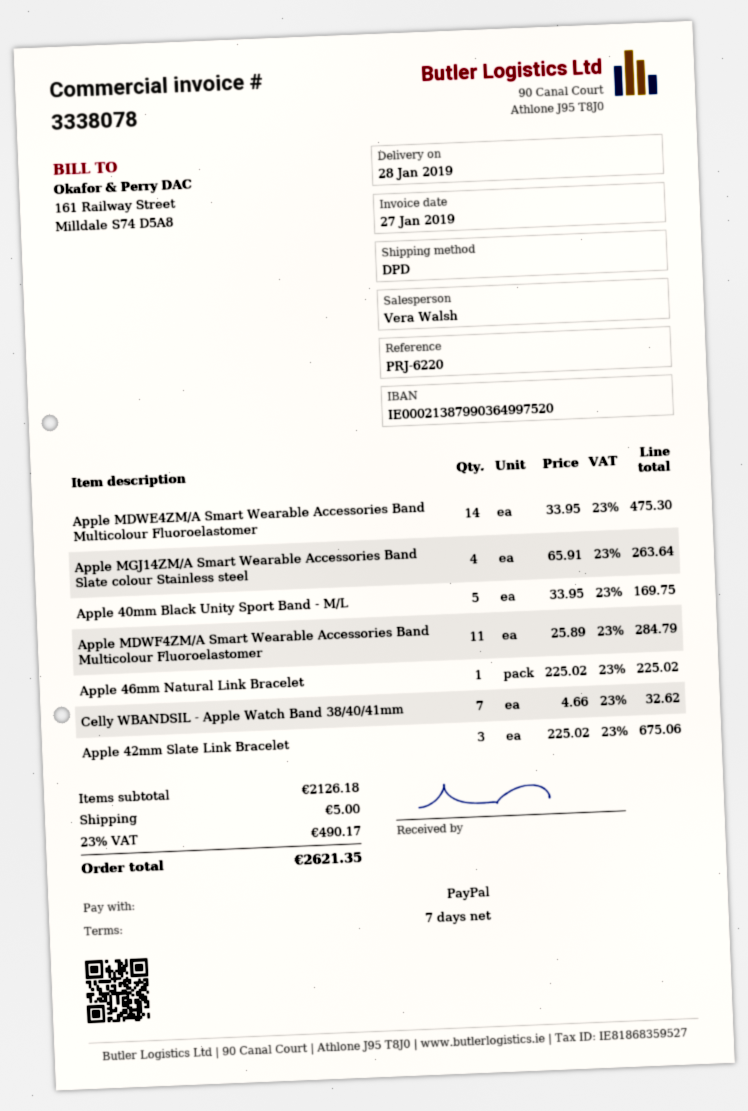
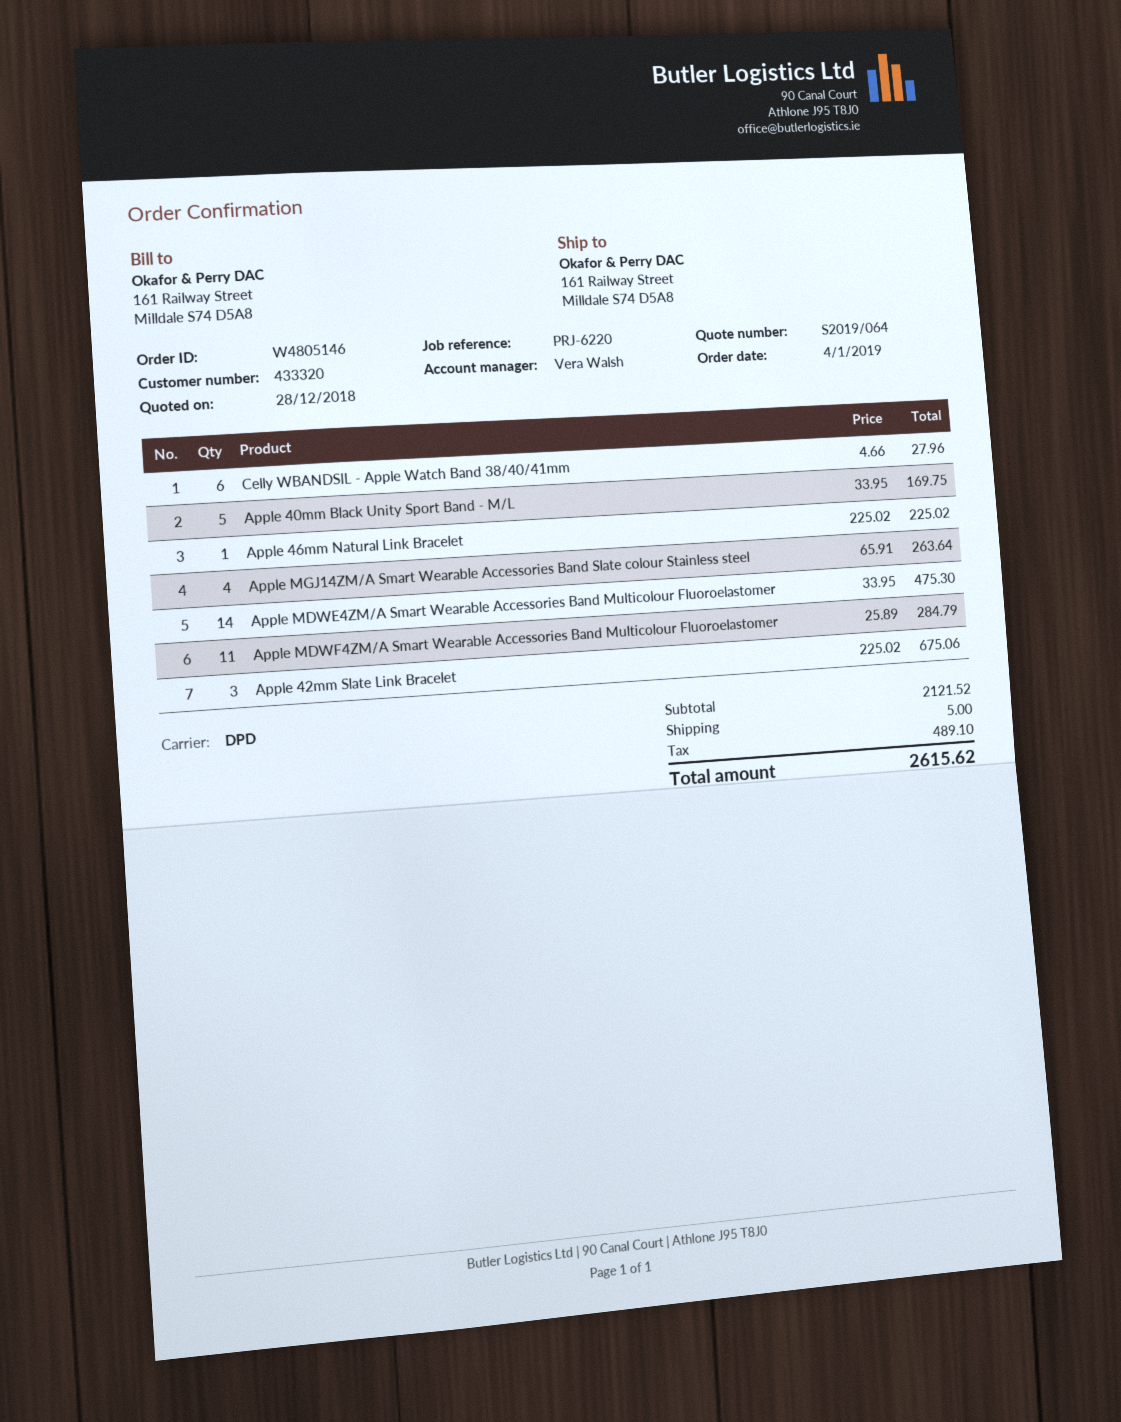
Celly WBANDSIL - Apple Watch Band 38/40/41mm: 7 x 4.66 = 32.62 -> 6 x 4.66 = 27.96
subtotal: 2126.18 -> 2121.52
tax: 490.17 -> 489.10
total: 2621.35 -> 2615.62

